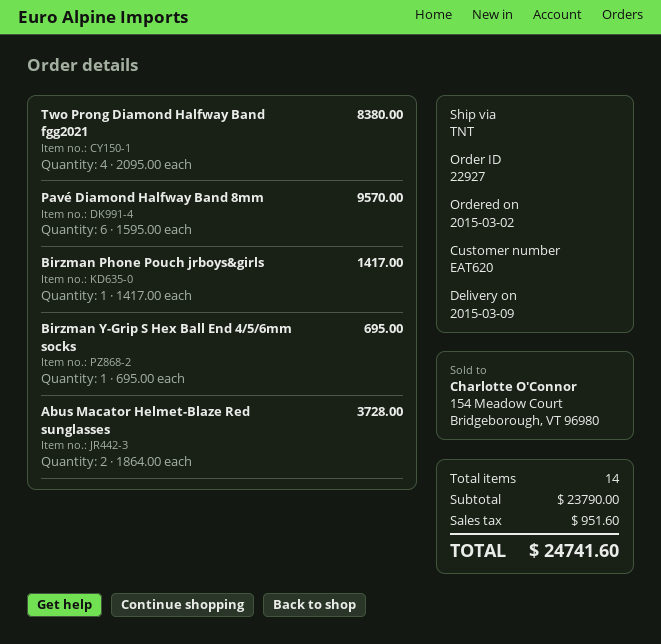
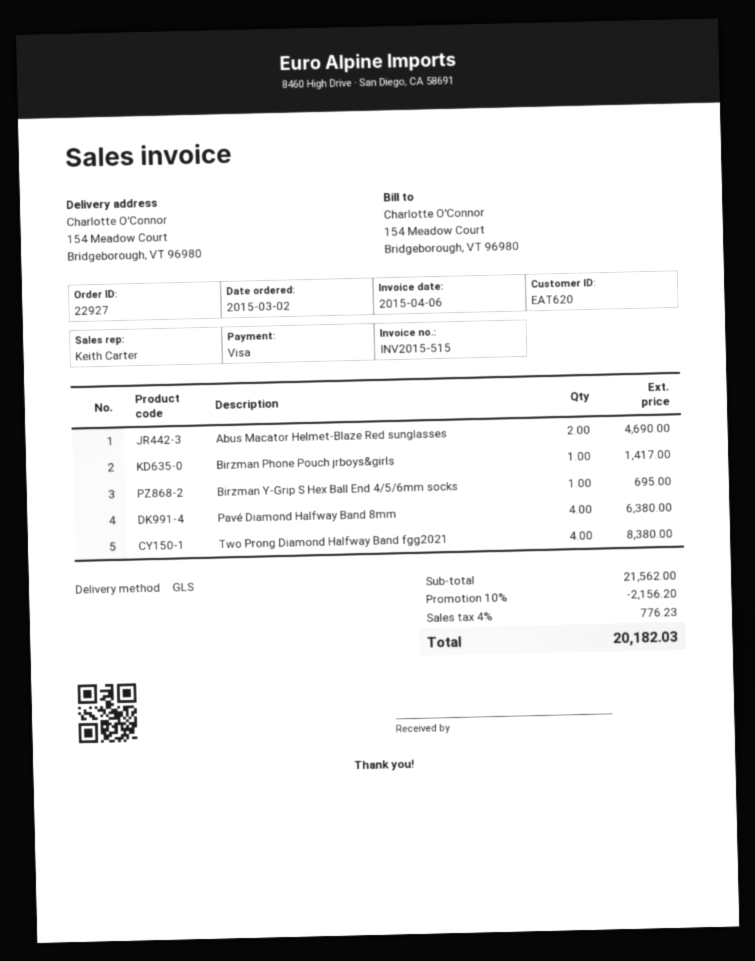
shipping method: TNT -> GLS
Pavé Diamond Halfway Band 8mm: 6 for 9570.00 -> 4 for 6380.00
Abus Macator Helmet-Blaze Red sunglasses: 2 for 3728.00 -> 2 for 4690.00
subtotal: 23790.00 -> 21562.00
discount: none -> 10% = 2156.20
tax: 951.60 -> 776.23
total: 24741.60 -> 20182.03

